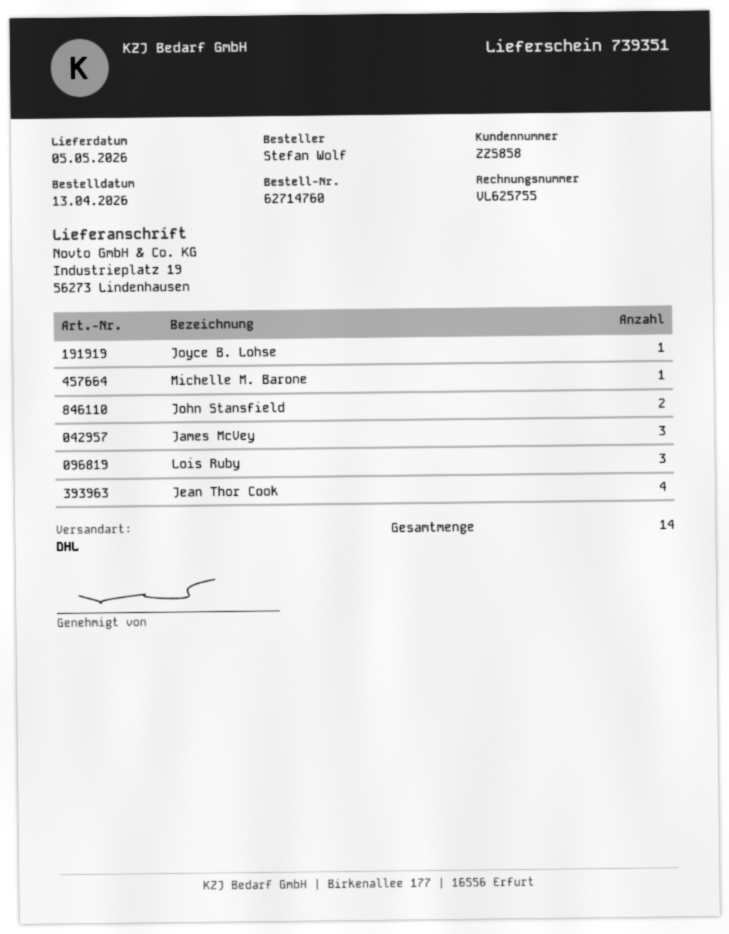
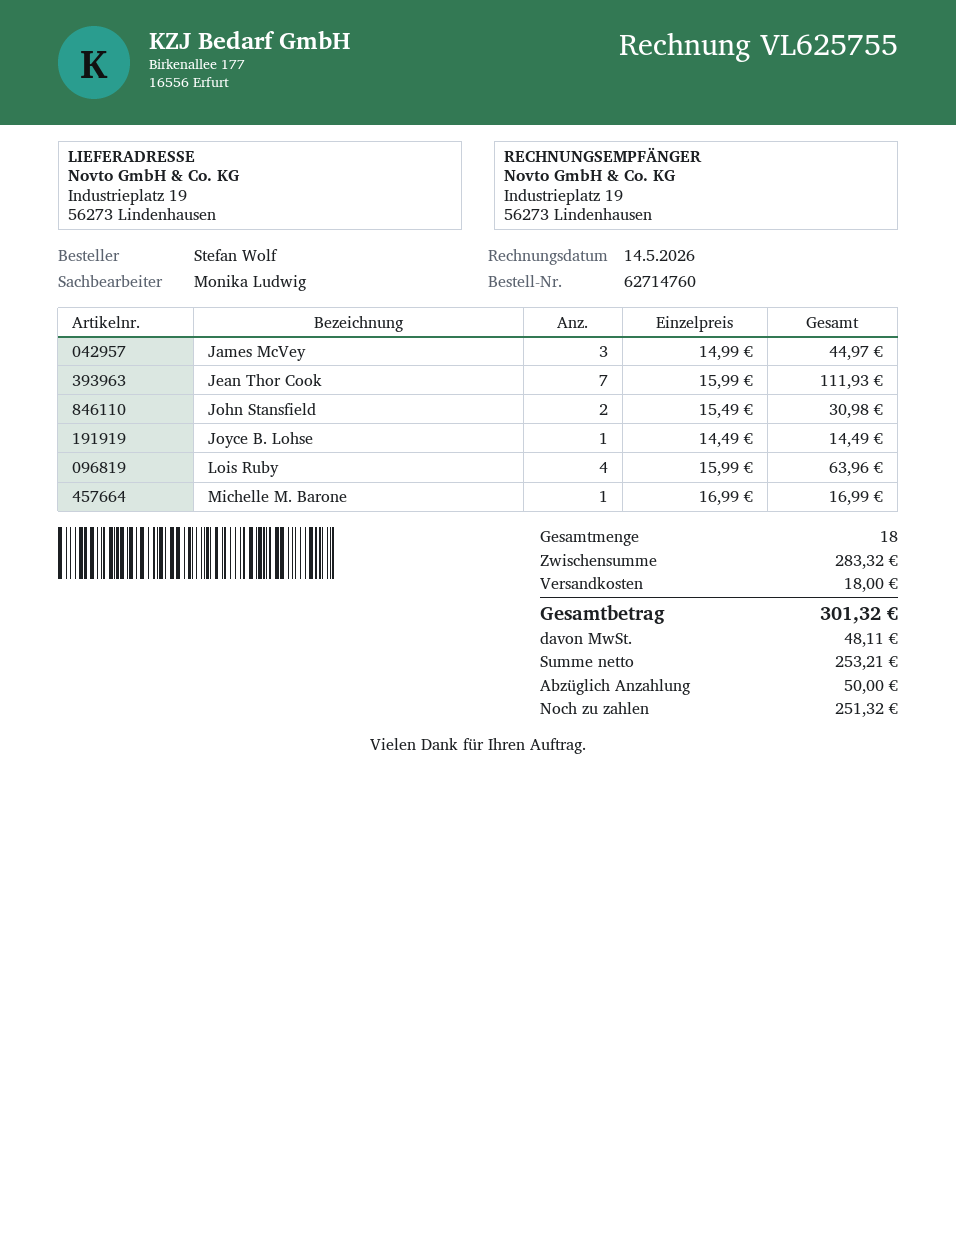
Lois Ruby: 3 -> 4
Jean Thor Cook: 4 -> 7
total quantity: 14 -> 18

